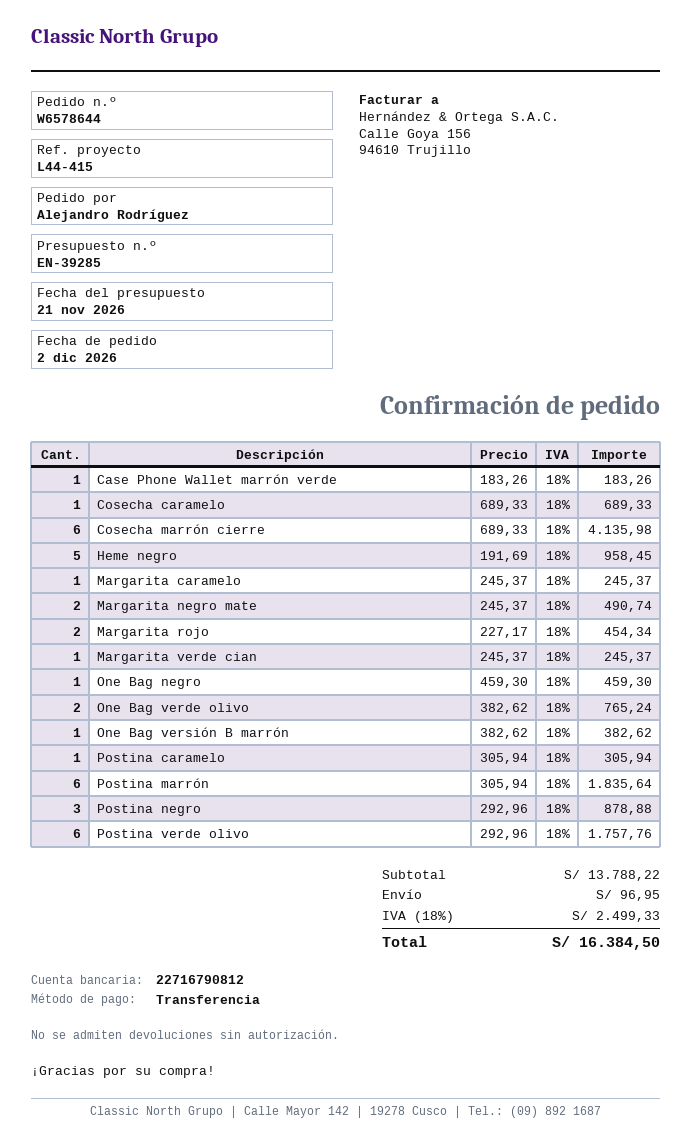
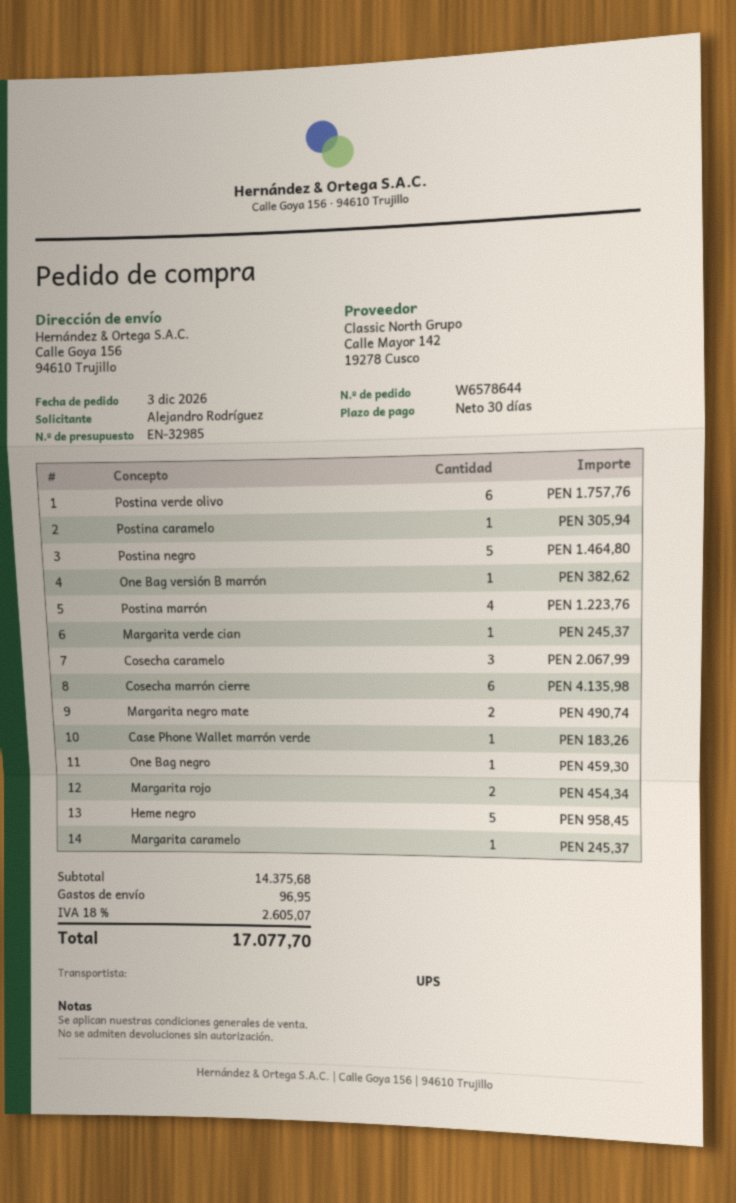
quote number: EN-39285 -> EN-32985
order date: 2026-12-02 -> 2026-12-03
Cosecha caramelo: 1 for 689.33 -> 3 for 2067.99
One Bag verde olivo: 2 for 765.24 -> none
Postina marrón: 6 for 1835.64 -> 4 for 1223.76
Postina negro: 3 for 878.88 -> 5 for 1464.80
subtotal: 13788.22 -> 14375.68
tax: 18% = 2499.33 -> 18% = 2605.07
total: 16384.50 -> 17077.70

